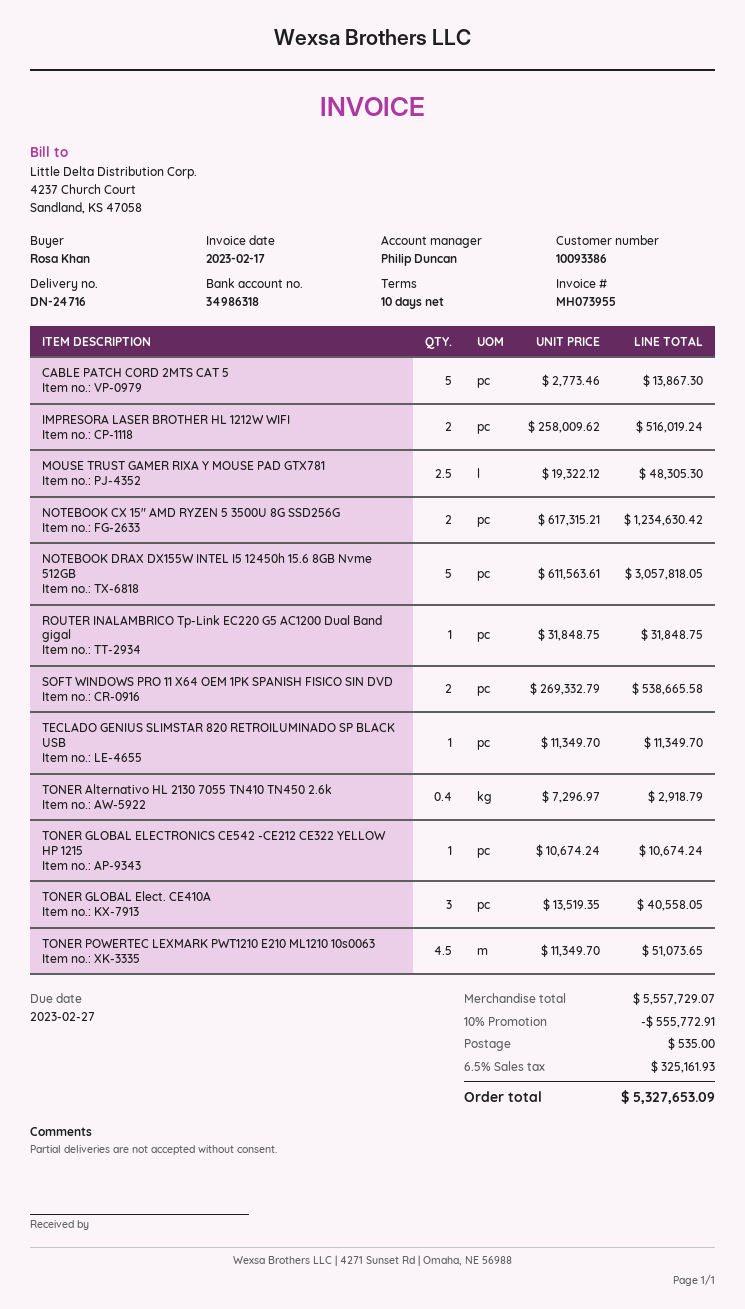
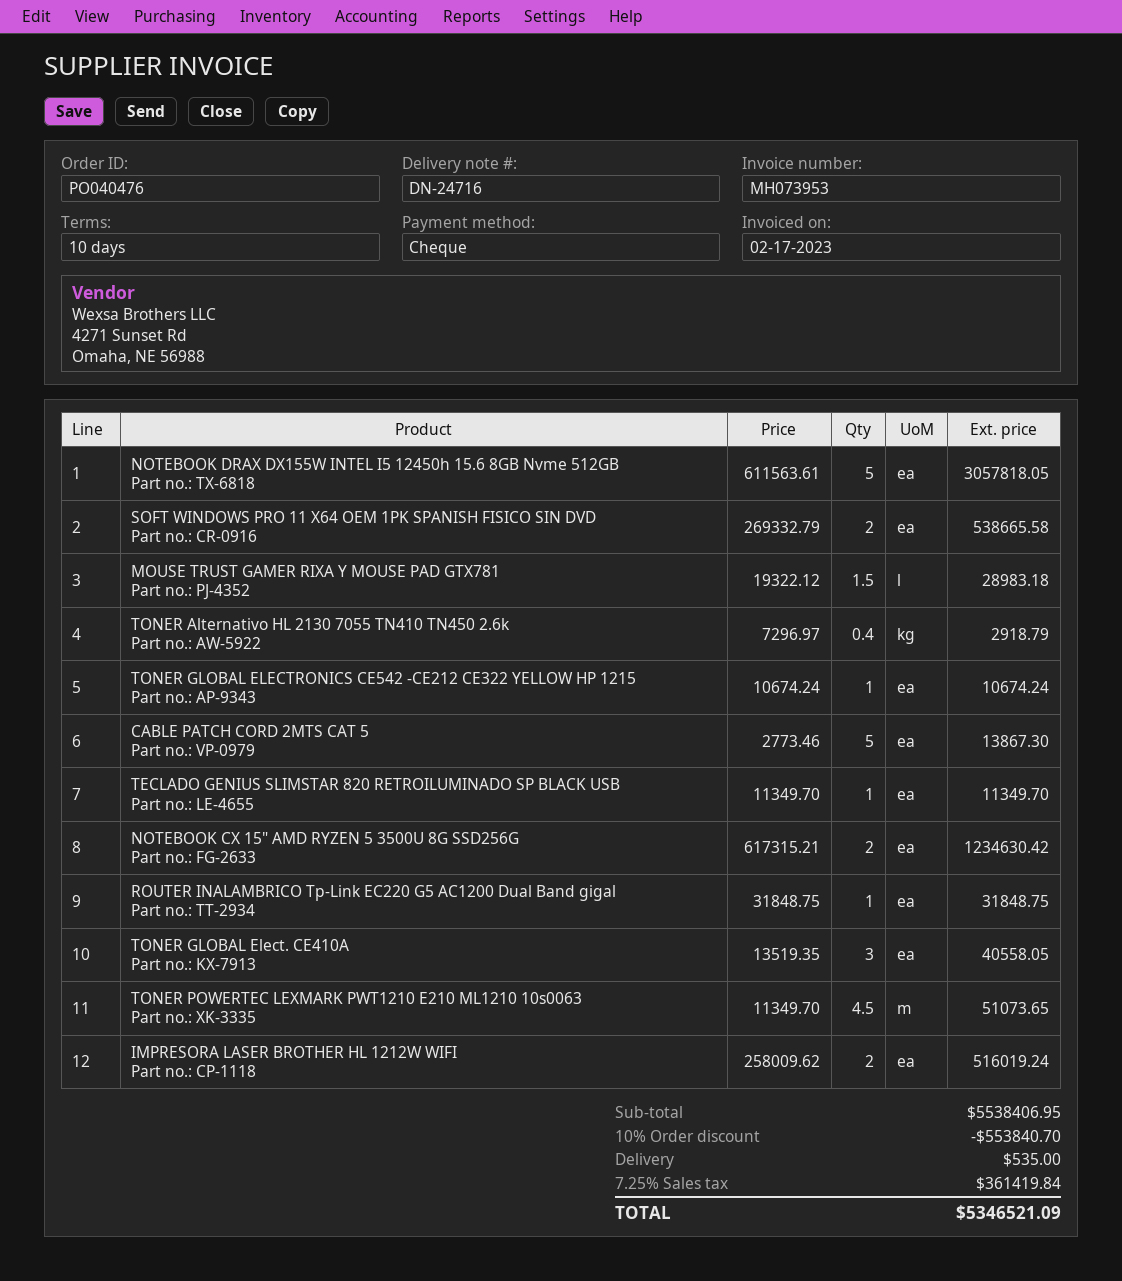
invoice number: MH073955 -> MH073953
MOUSE TRUST GAMER RIXA Y MOUSE PAD GTX781: 2.5 x 19322.12 = 48305.30 -> 1.5 x 19322.12 = 28983.18
subtotal: 5557729.07 -> 5538406.95
discount: 10% = 555772.91 -> 10% = 553840.70
tax: 6.5% = 325161.93 -> 7.25% = 361419.84
total: 5327653.09 -> 5346521.09

